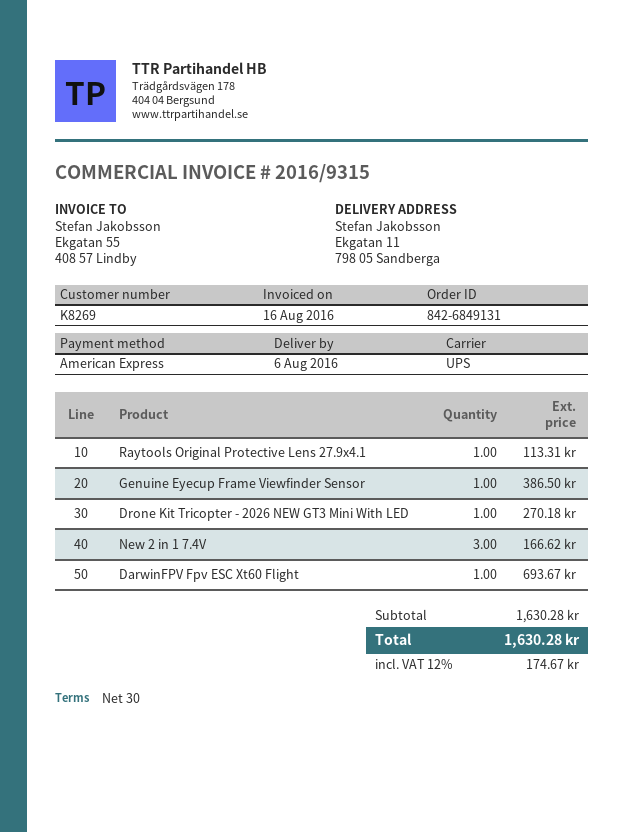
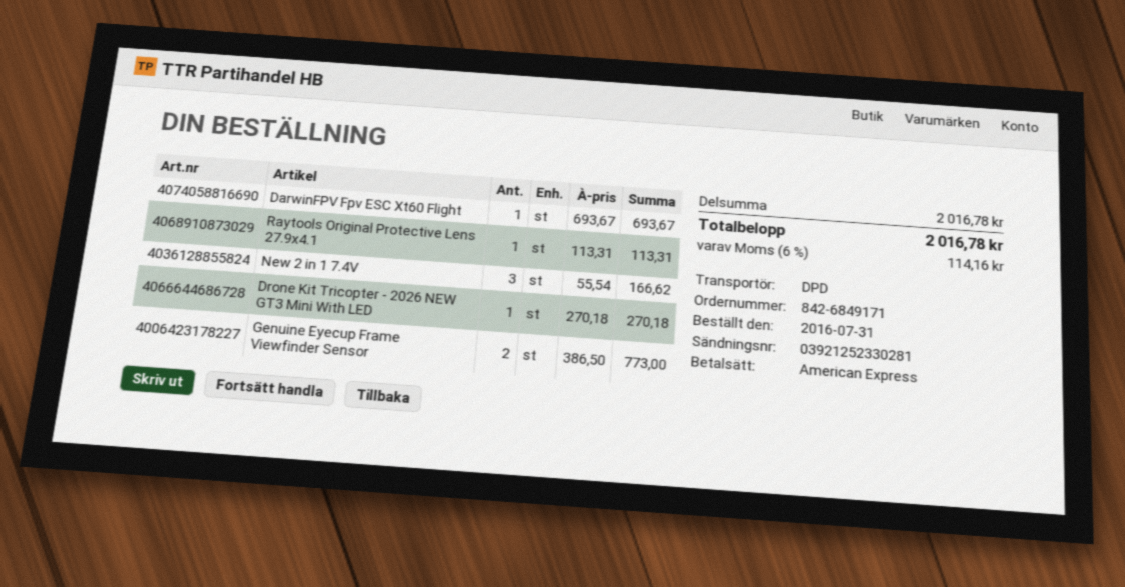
order number: 842-6849131 -> 842-6849171
shipping method: UPS -> DPD
Genuine Eyecup Frame Viewfinder Sensor: 1 for 386.50 -> 2 for 773.00
subtotal: 1630.28 -> 2016.78
tax: 12% = 174.67 -> 6% = 114.16
total: 1630.28 -> 2016.78

